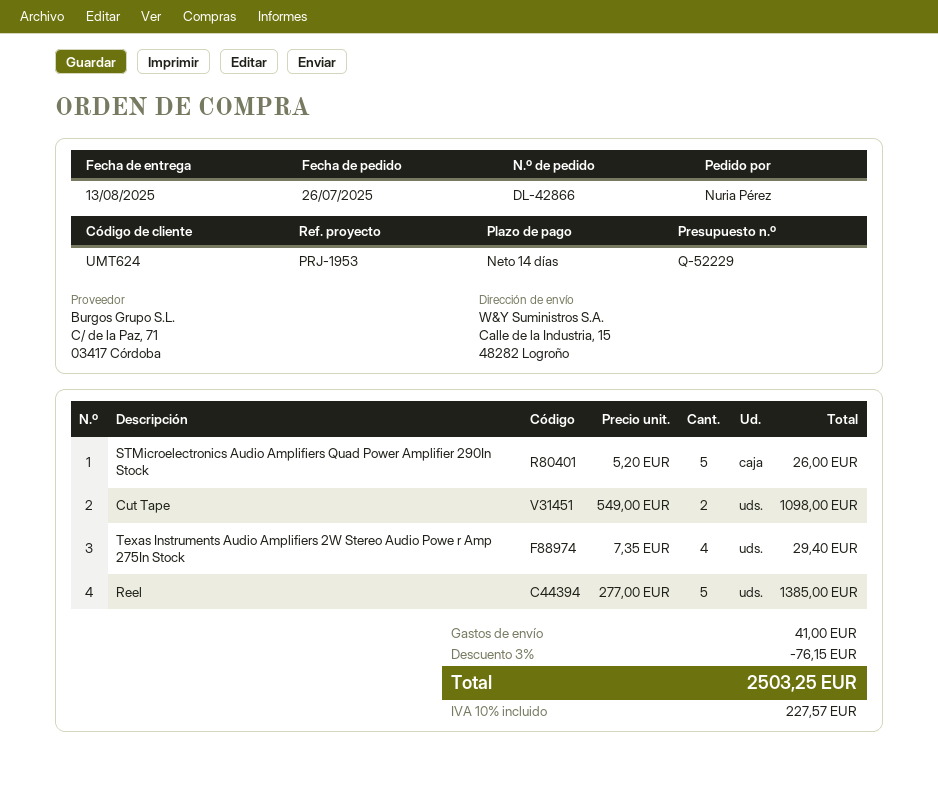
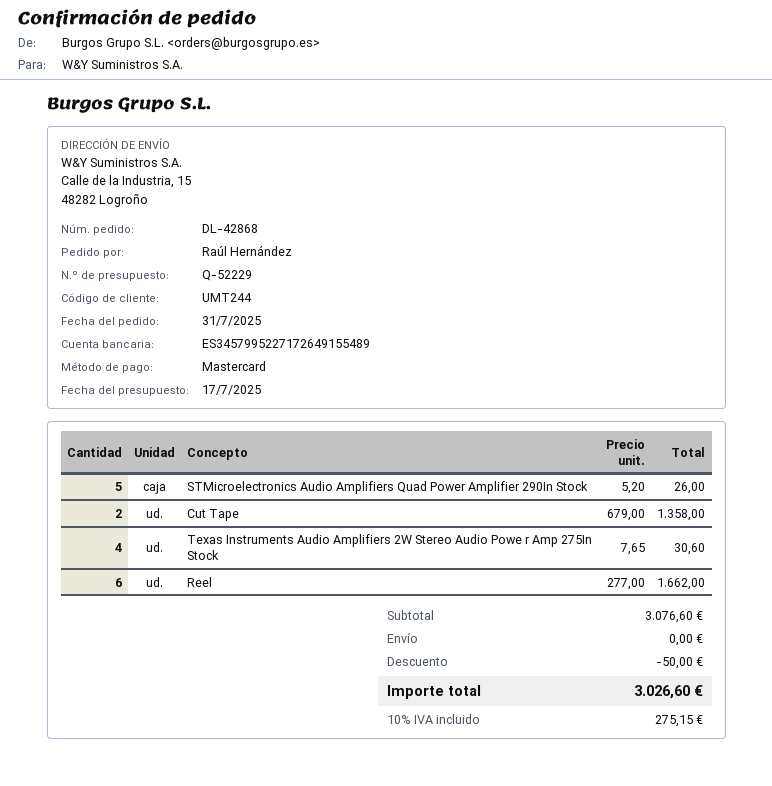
order number: DL-42866 -> DL-42868
order date: 2025-07-26 -> 2025-07-31
customer number: UMT624 -> UMT244
ordered by: Nuria Pérez -> Raúl Hernández
Cut Tape: 2 x 549.00 = 1098.00 -> 2 x 679.00 = 1358.00
Texas Instruments Audio Amplifiers 2W Stereo Audio Powe r Amp 275In Stock: 4 x 7.35 = 29.40 -> 4 x 7.65 = 30.60
Reel: 5 x 277.00 = 1385.00 -> 6 x 277.00 = 1662.00
discount: 76.15 -> 50.00
shipping: 41.00 -> 0.00
tax: 10% = 227.57 -> 10% = 275.15
total: 2503.25 -> 3026.60

